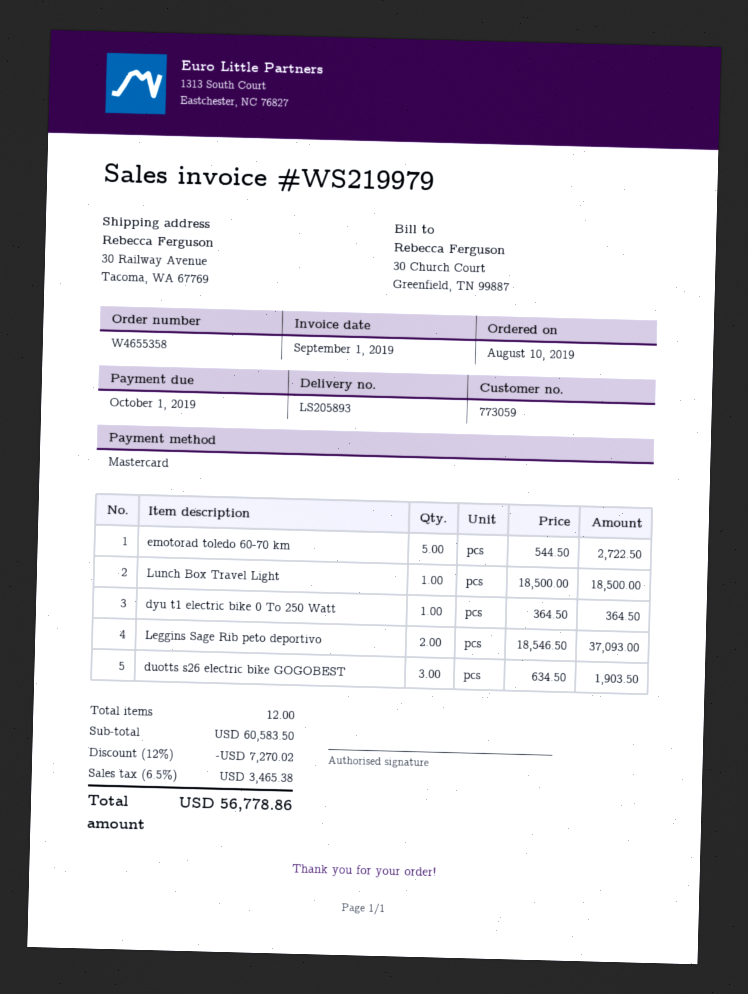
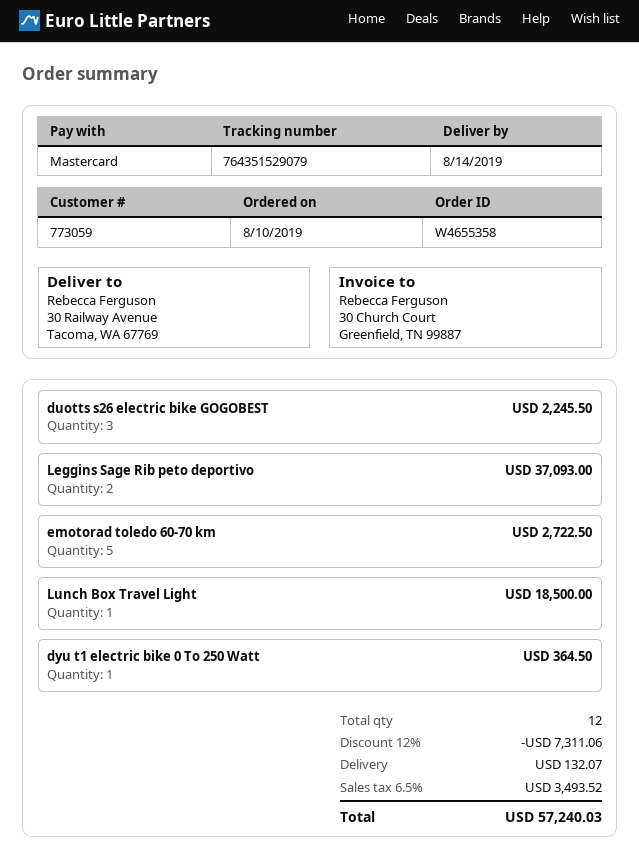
duotts s26 electric bike GOGOBEST: 3 for 1903.50 -> 3 for 2245.50
discount: 12% = 7270.02 -> 12% = 7311.06
shipping: none -> 132.07
tax: 6.5% = 3465.38 -> 6.5% = 3493.52
total: 56778.86 -> 57240.03

